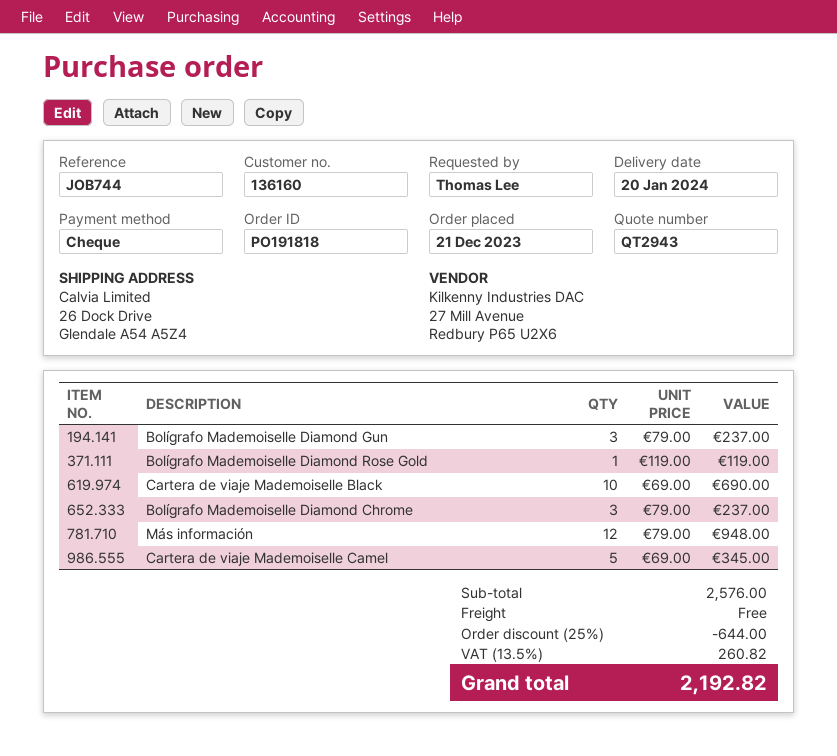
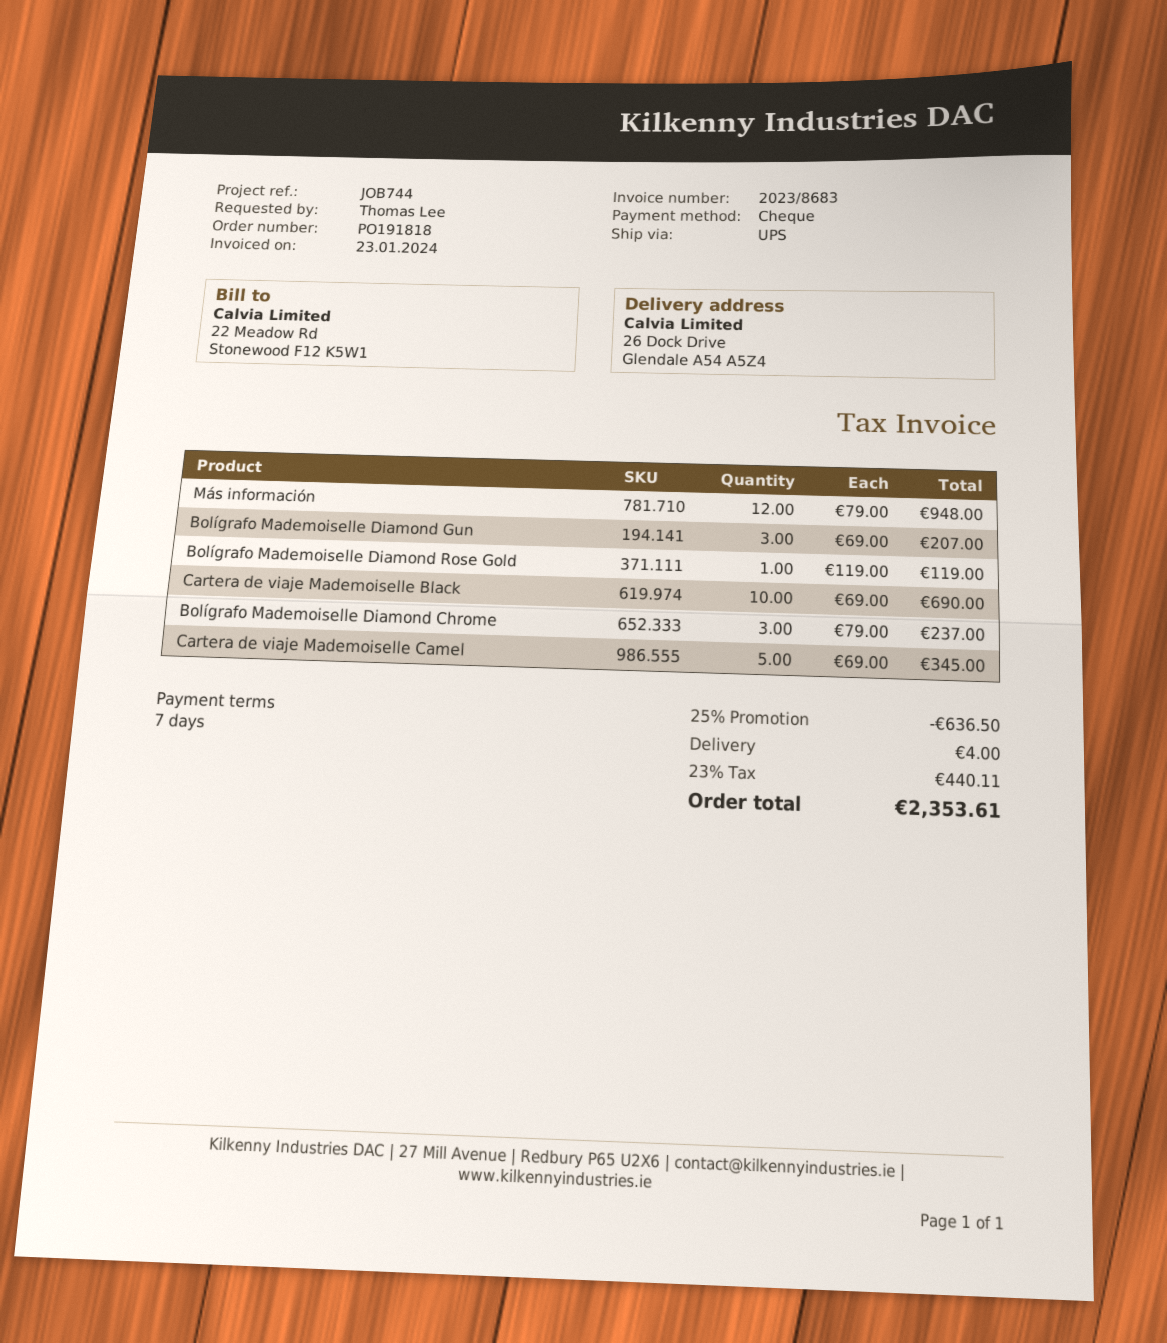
Bolígrafo Mademoiselle Diamond Gun: 3 x 79.00 = 237.00 -> 3 x 69.00 = 207.00
discount: 25% = 644.00 -> 25% = 636.50
shipping: 0.00 -> 4.00
tax: 13.5% = 260.82 -> 23% = 440.11
total: 2192.82 -> 2353.61

